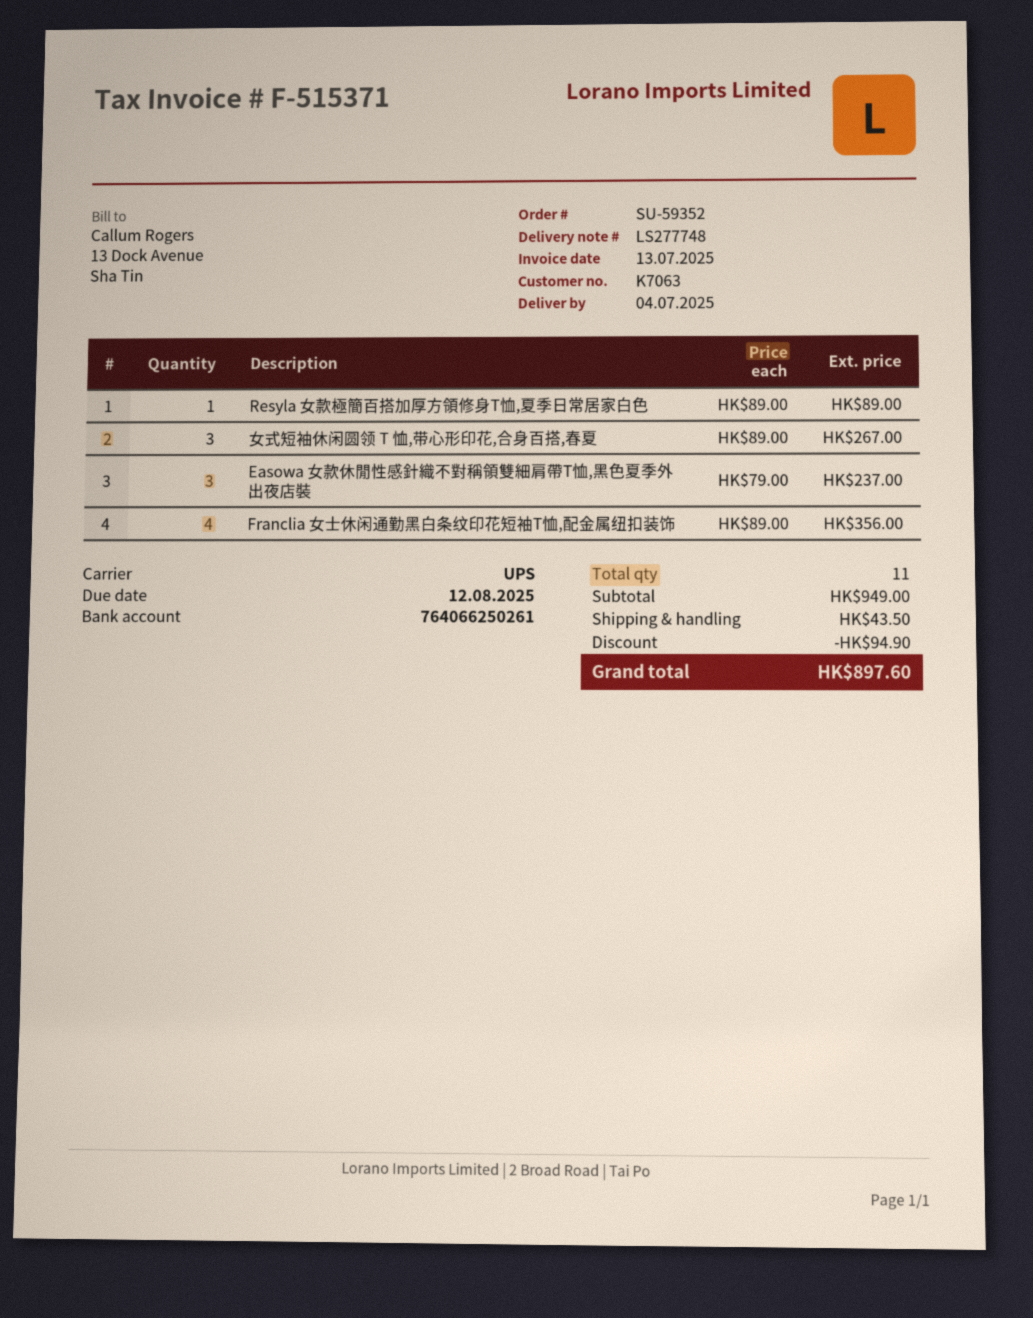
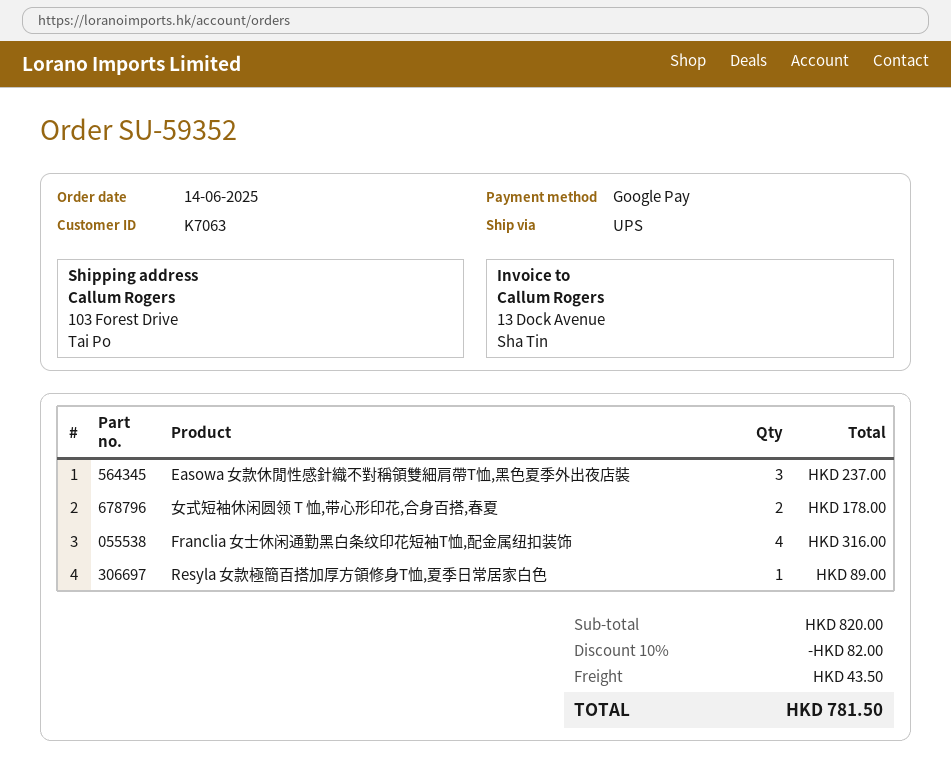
女式短袖休闲圆领 T 恤,带心形印花,合身百搭,春夏: 3 for 267.00 -> 2 for 178.00
Franclia 女士休闲通勤黑白条纹印花短袖T恤,配金属纽扣装饰: 4 for 356.00 -> 4 for 316.00
subtotal: 949.00 -> 820.00
discount: 94.90 -> 82.00
total: 897.60 -> 781.50

